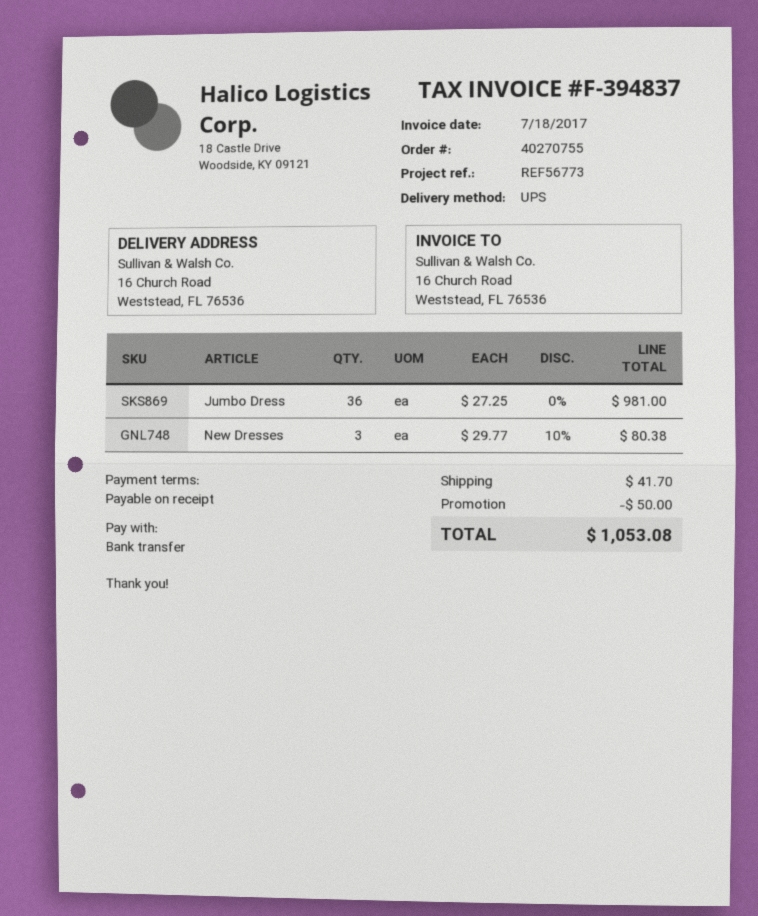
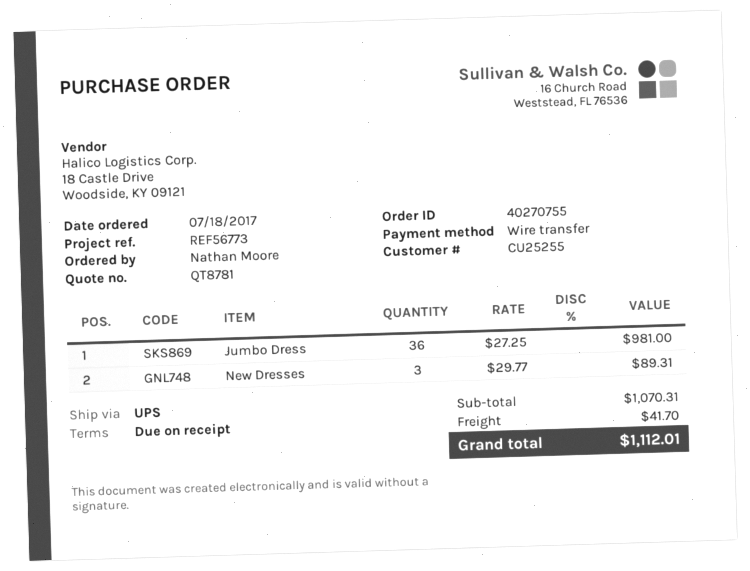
New Dresses: 3 x 29.77 - 10% = 80.38 -> 3 x 29.77 = 89.31
discount: 50.00 -> none
total: 1053.08 -> 1112.01

